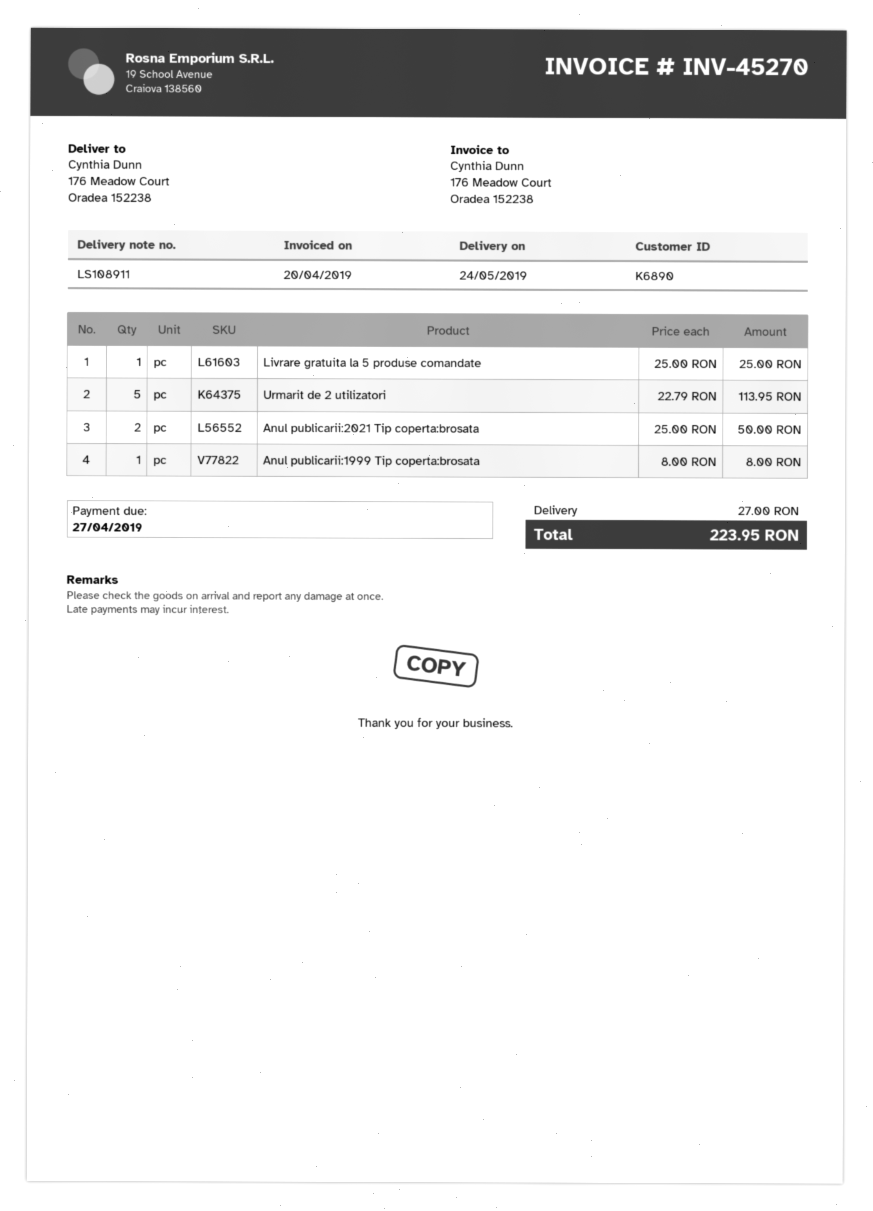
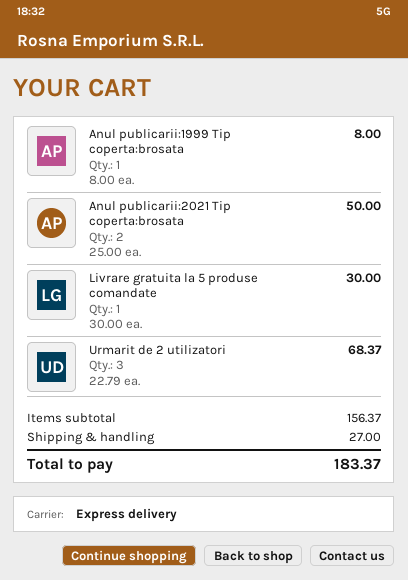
Livrare gratuita la 5 produse comandate: 1 x 25.00 = 25.00 -> 1 x 30.00 = 30.00
Urmarit de 2 utilizatori: 5 x 22.79 = 113.95 -> 3 x 22.79 = 68.37
total: 223.95 -> 183.37

